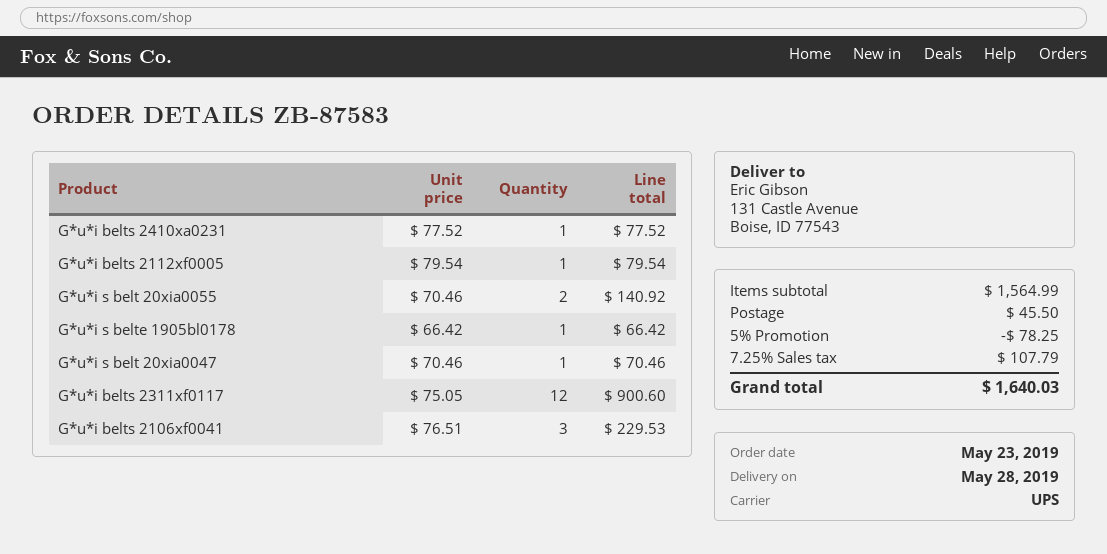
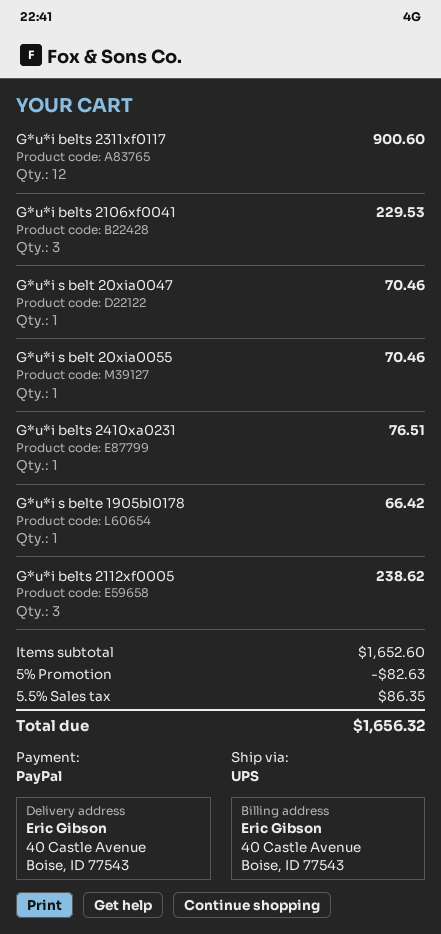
ship to: 131 Castle Avenue, Boise, ID 77543 -> 40 Castle Avenue, Boise, ID 77543
G*u*i belts 2410xa0231: 1 for 77.52 -> 1 for 76.51
G*u*i belts 2112xf0005: 1 for 79.54 -> 3 for 238.62
G*u*i s belt 20xia0055: 2 for 140.92 -> 1 for 70.46
subtotal: 1564.99 -> 1652.60
discount: 5% = 78.25 -> 5% = 82.63
shipping: 45.50 -> none
tax: 7.25% = 107.79 -> 5.5% = 86.35
total: 1640.03 -> 1656.32

